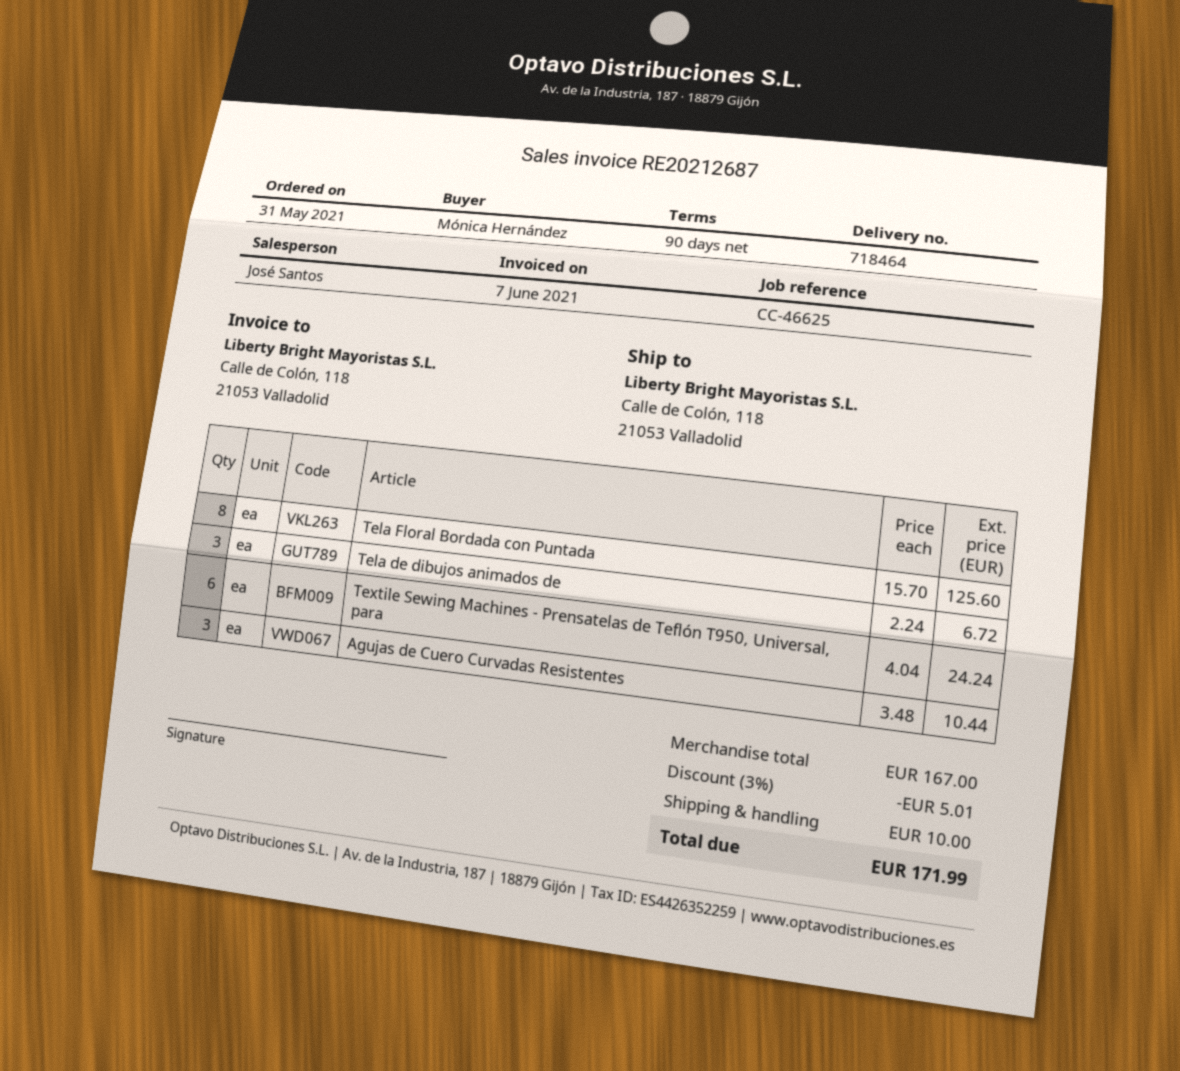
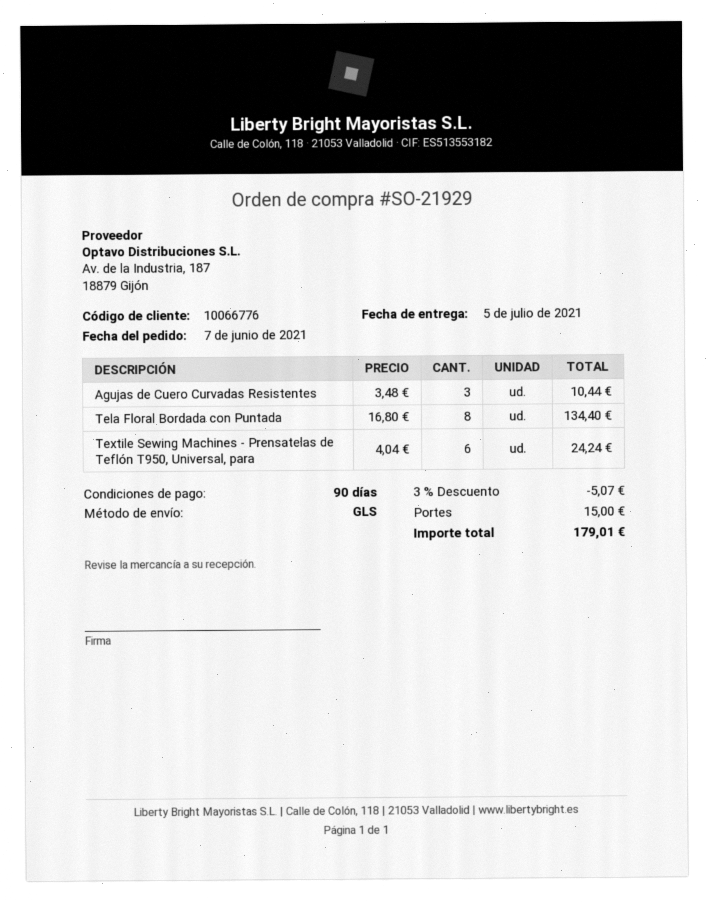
order date: 2021-05-31 -> 2021-06-07
Tela Floral Bordada con Puntada: 8 x 15.70 = 125.60 -> 8 x 16.80 = 134.40
Tela de dibujos animados de: 3 x 2.24 = 6.72 -> none
discount: 3% = 5.01 -> 3% = 5.07
shipping: 10.00 -> 15.00
total: 171.99 -> 179.01

